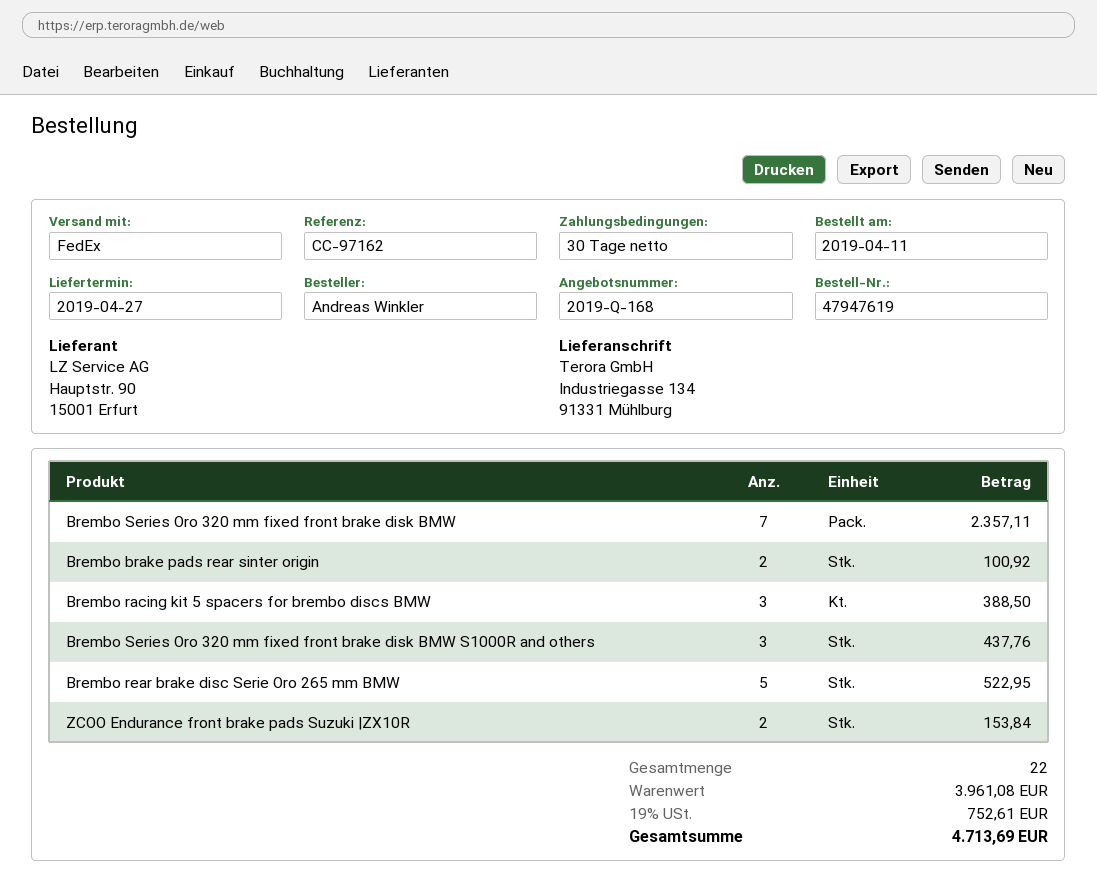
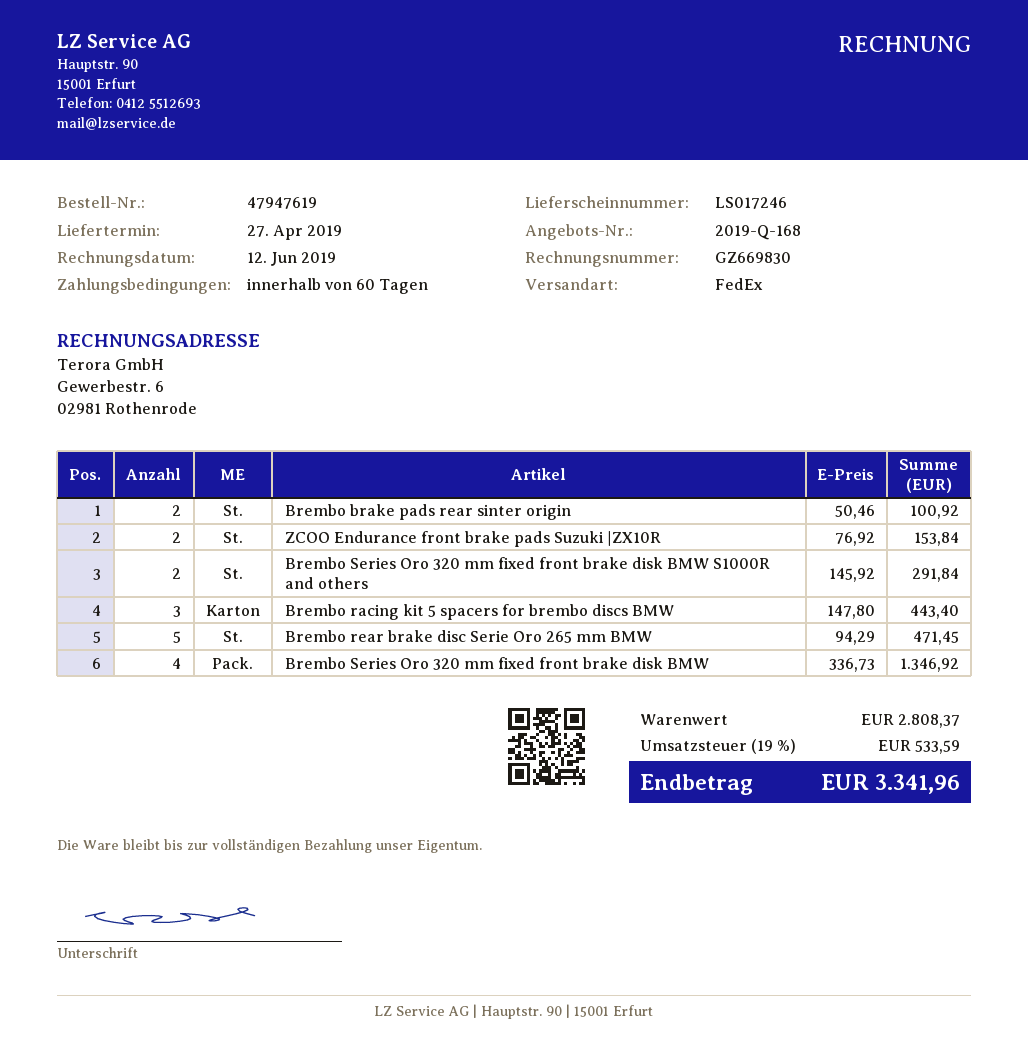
payment terms: 30 days -> 60 days
Brembo Series Oro 320 mm fixed front brake disk BMW: 7 for 2357.11 -> 4 for 1346.92
Brembo racing kit 5 spacers for brembo discs BMW: 3 for 388.50 -> 3 for 443.40
Brembo Series Oro 320 mm fixed front brake disk BMW S1000R and others: 3 for 437.76 -> 2 for 291.84
Brembo rear brake disc Serie Oro 265 mm BMW: 5 for 522.95 -> 5 for 471.45
subtotal: 3961.08 -> 2808.37
tax: 19% = 752.61 -> 19% = 533.59
total: 4713.69 -> 3341.96

